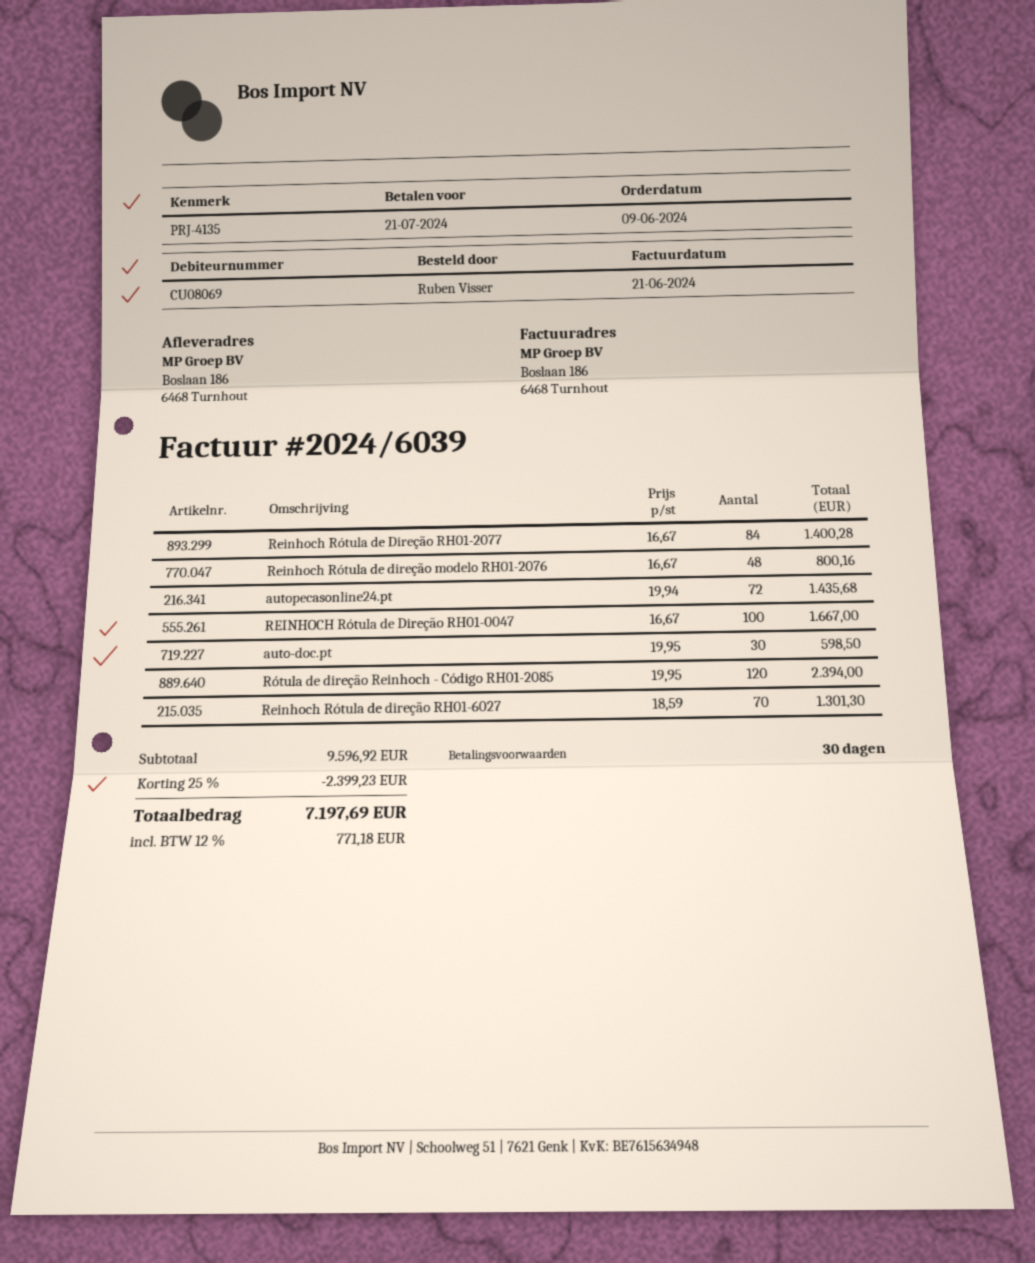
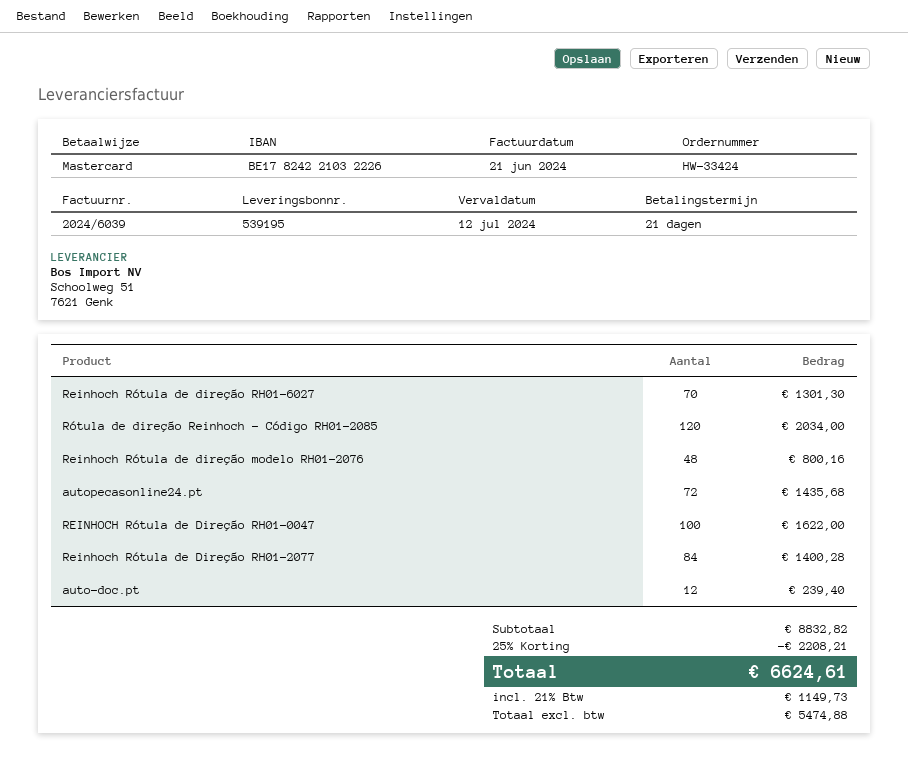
payment terms: 30 days -> 21 days
due date: 2024-07-21 -> 2024-07-12
REINHOCH Rótula de Direção RH01-0047: 100 for 1667.00 -> 100 for 1622.00
auto-doc.pt: 30 for 598.50 -> 12 for 239.40
Rótula de direção Reinhoch - Código RH01-2085: 120 for 2394.00 -> 120 for 2034.00
subtotal: 9596.92 -> 8832.82
discount: 25% = 2399.23 -> 25% = 2208.21
tax: 12% = 771.18 -> 21% = 1149.73
total: 7197.69 -> 6624.61

